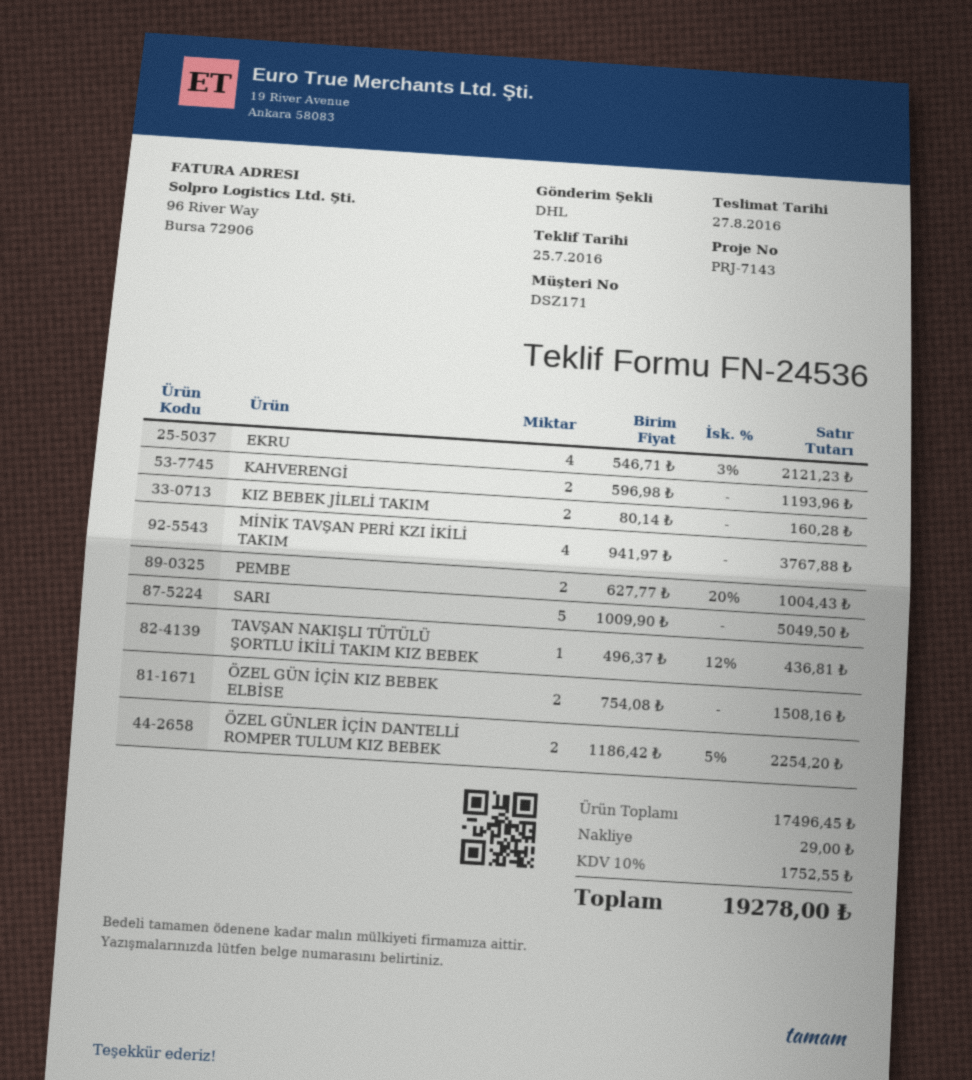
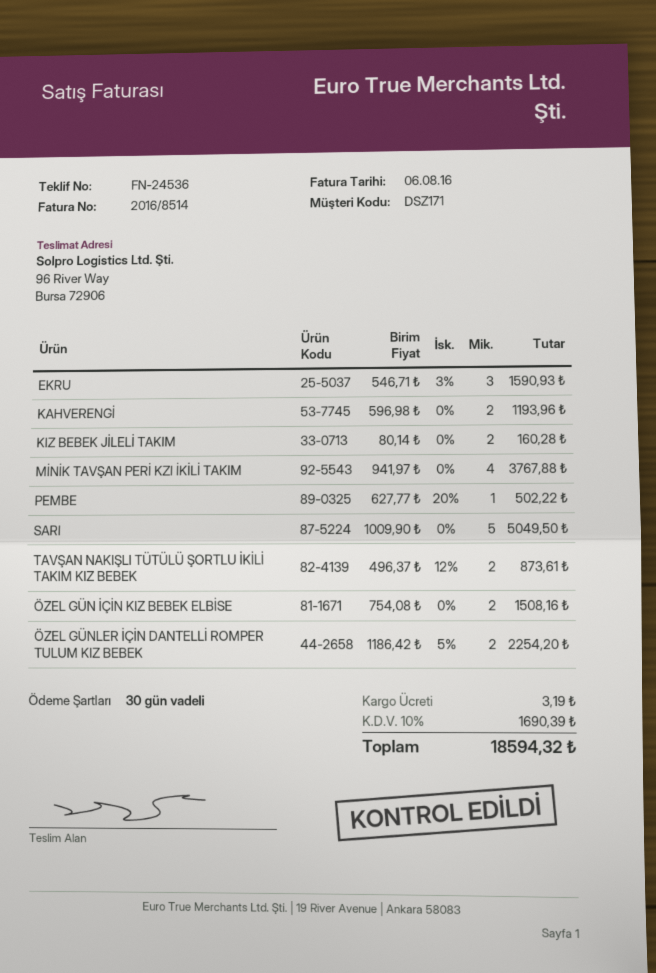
EKRU: 4 x 546.71 - 3% = 2121.23 -> 3 x 546.71 - 3% = 1590.93
PEMBE: 2 x 627.77 - 20% = 1004.43 -> 1 x 627.77 - 20% = 502.22
TAVŞAN NAKIŞLI TÜTÜLÜ ŞORTLU İKİLİ TAKIM KIZ BEBEK: 1 x 496.37 - 12% = 436.81 -> 2 x 496.37 - 12% = 873.61
shipping: 29.00 -> 3.19
tax: 10% = 1752.55 -> 10% = 1690.39
total: 19278.00 -> 18594.32

